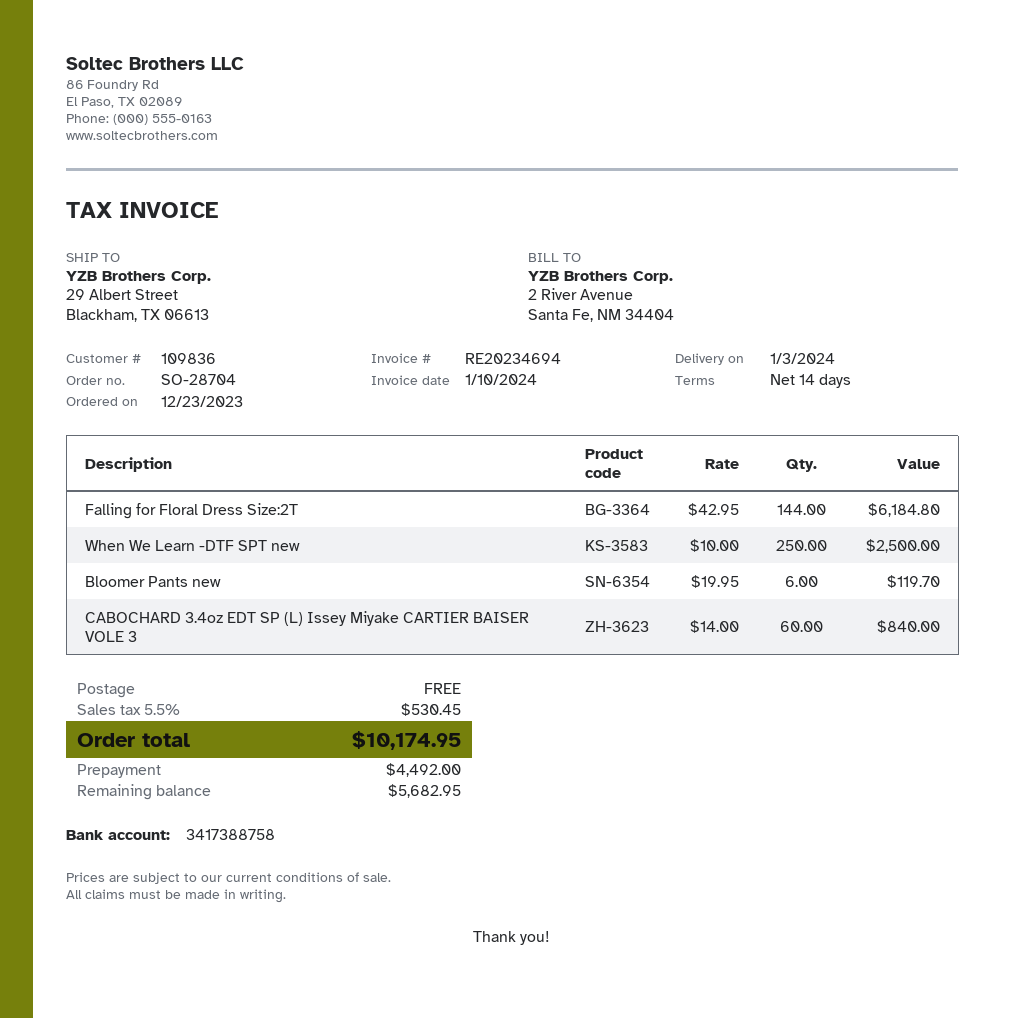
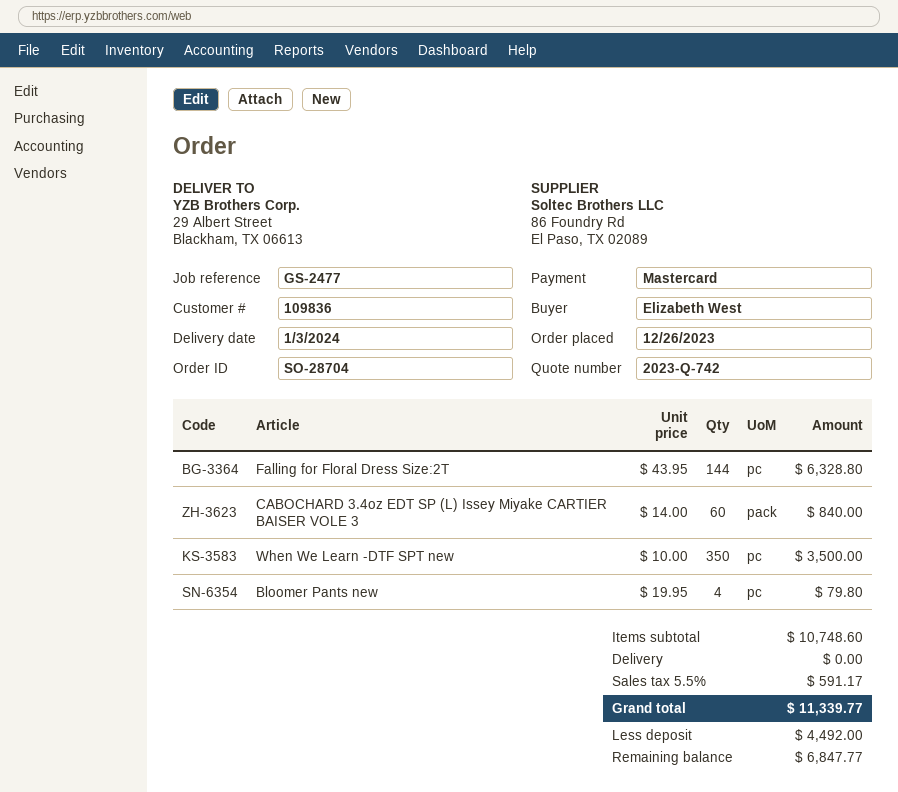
order date: 2023-12-23 -> 2023-12-26
Falling for Floral Dress Size:2T: 144 x 42.95 = 6184.80 -> 144 x 43.95 = 6328.80
When We Learn -DTF SPT new: 250 x 10.00 = 2500.00 -> 350 x 10.00 = 3500.00
Bloomer Pants new: 6 x 19.95 = 119.70 -> 4 x 19.95 = 79.80
tax: 5.5% = 530.45 -> 5.5% = 591.17
total: 10174.95 -> 11339.77
balance: 5682.95 -> 6847.77

